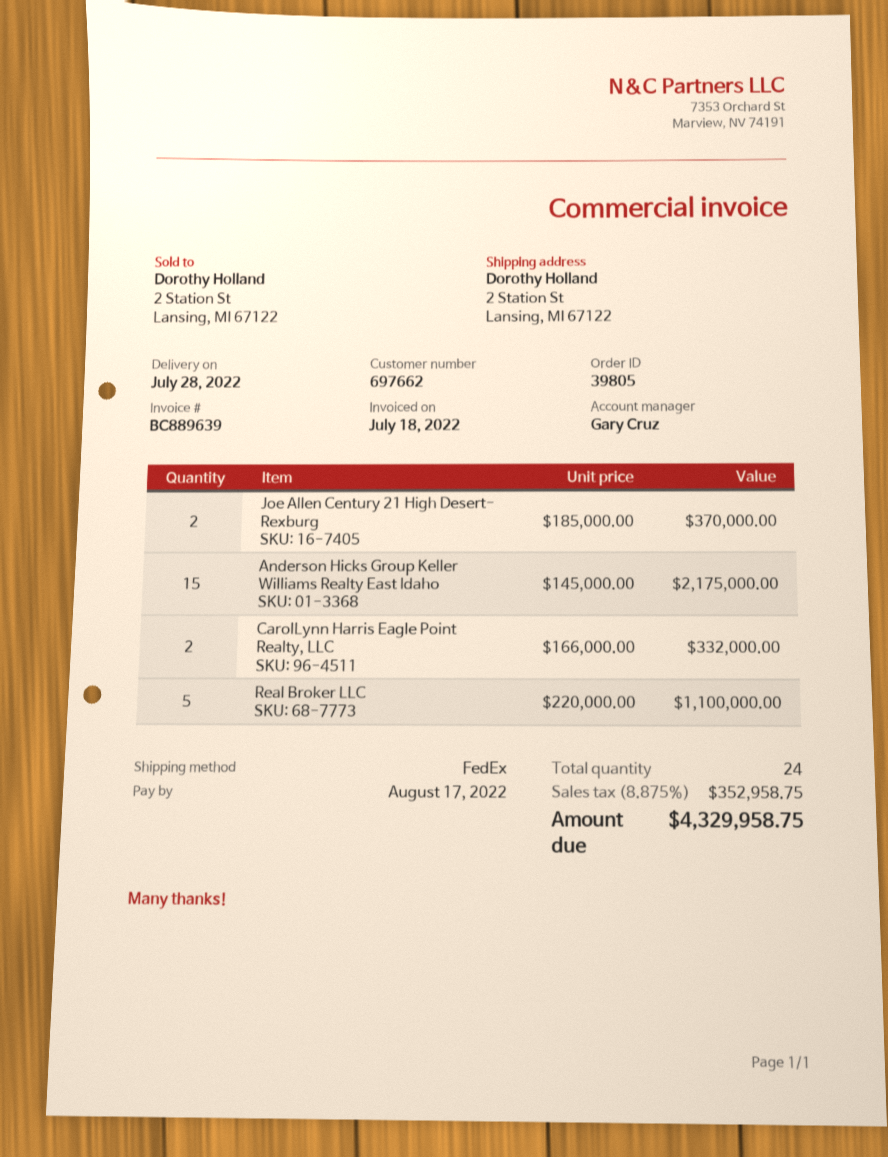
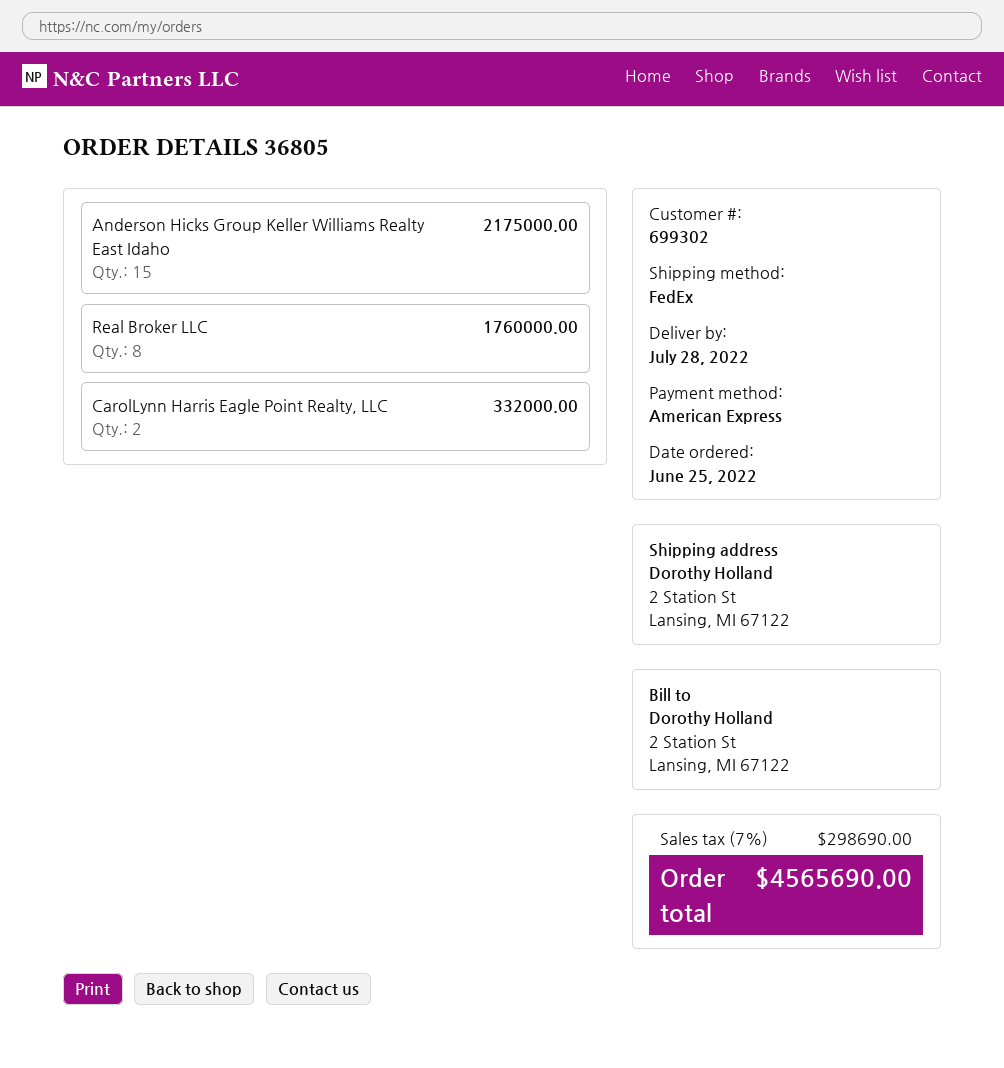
order number: 39805 -> 36805
customer number: 697662 -> 699302
Joe Allen Century 21 High Desert- Rexburg: 2 for 370000.00 -> none
Real Broker LLC: 5 for 1100000.00 -> 8 for 1760000.00
tax: 8.875% = 352958.75 -> 7% = 298690.00
total: 4329958.75 -> 4565690.00

